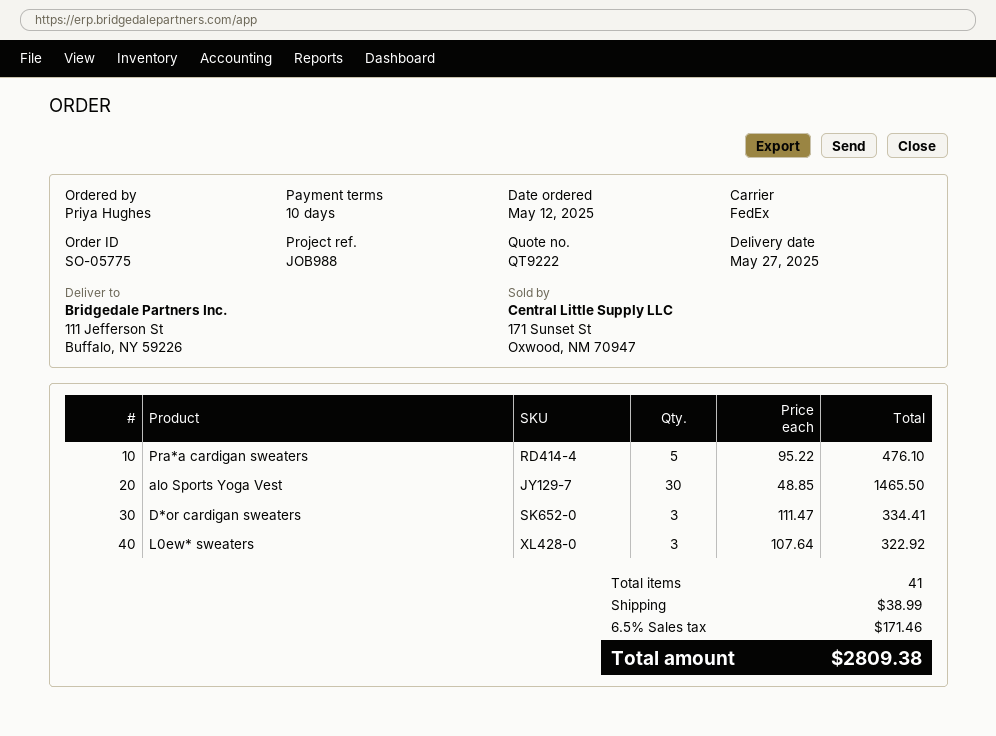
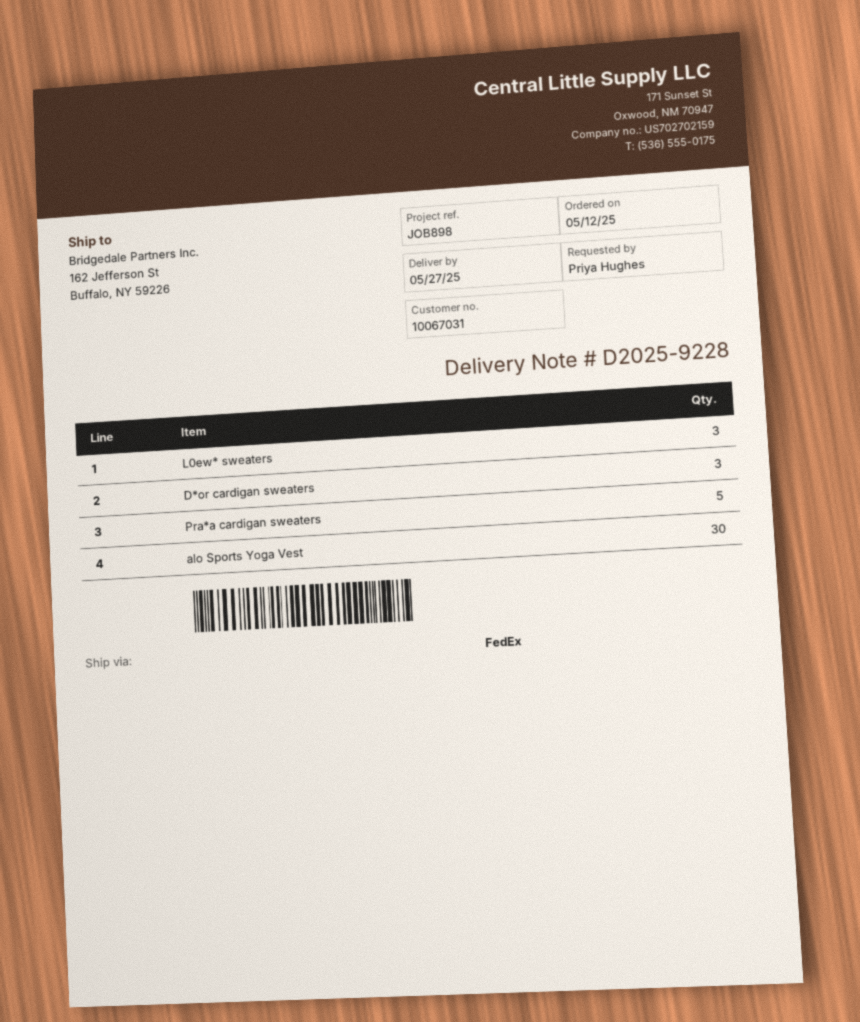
reference: JOB988 -> JOB898
ship to: 111 Jefferson St, Buffalo, NY 59226 -> 162 Jefferson St, Buffalo, NY 59226

